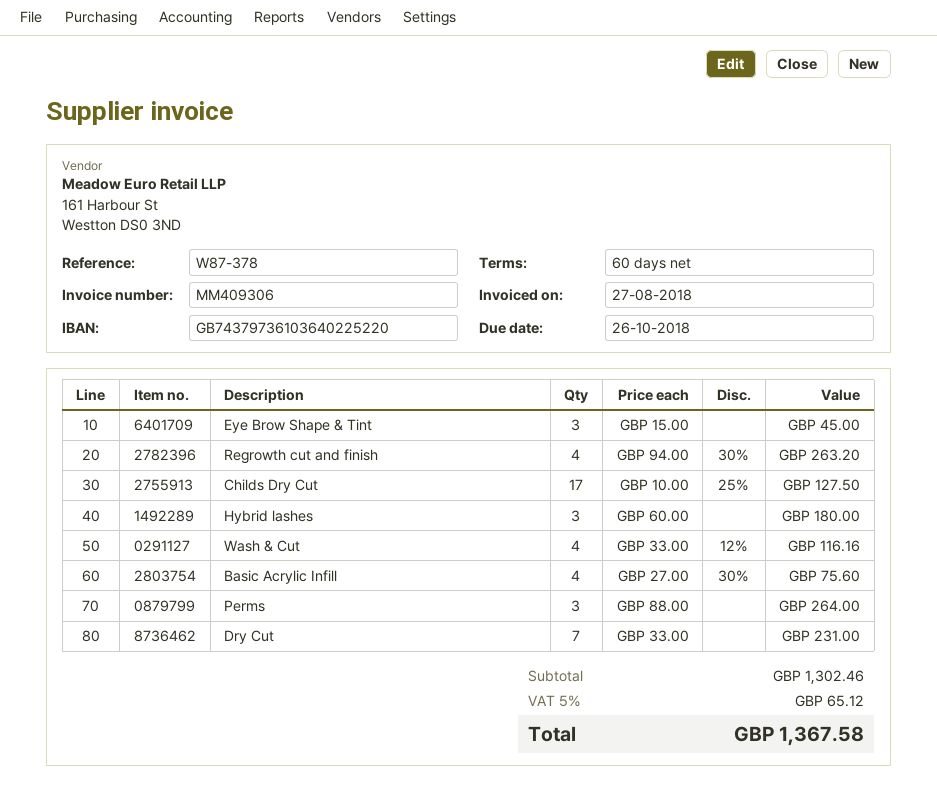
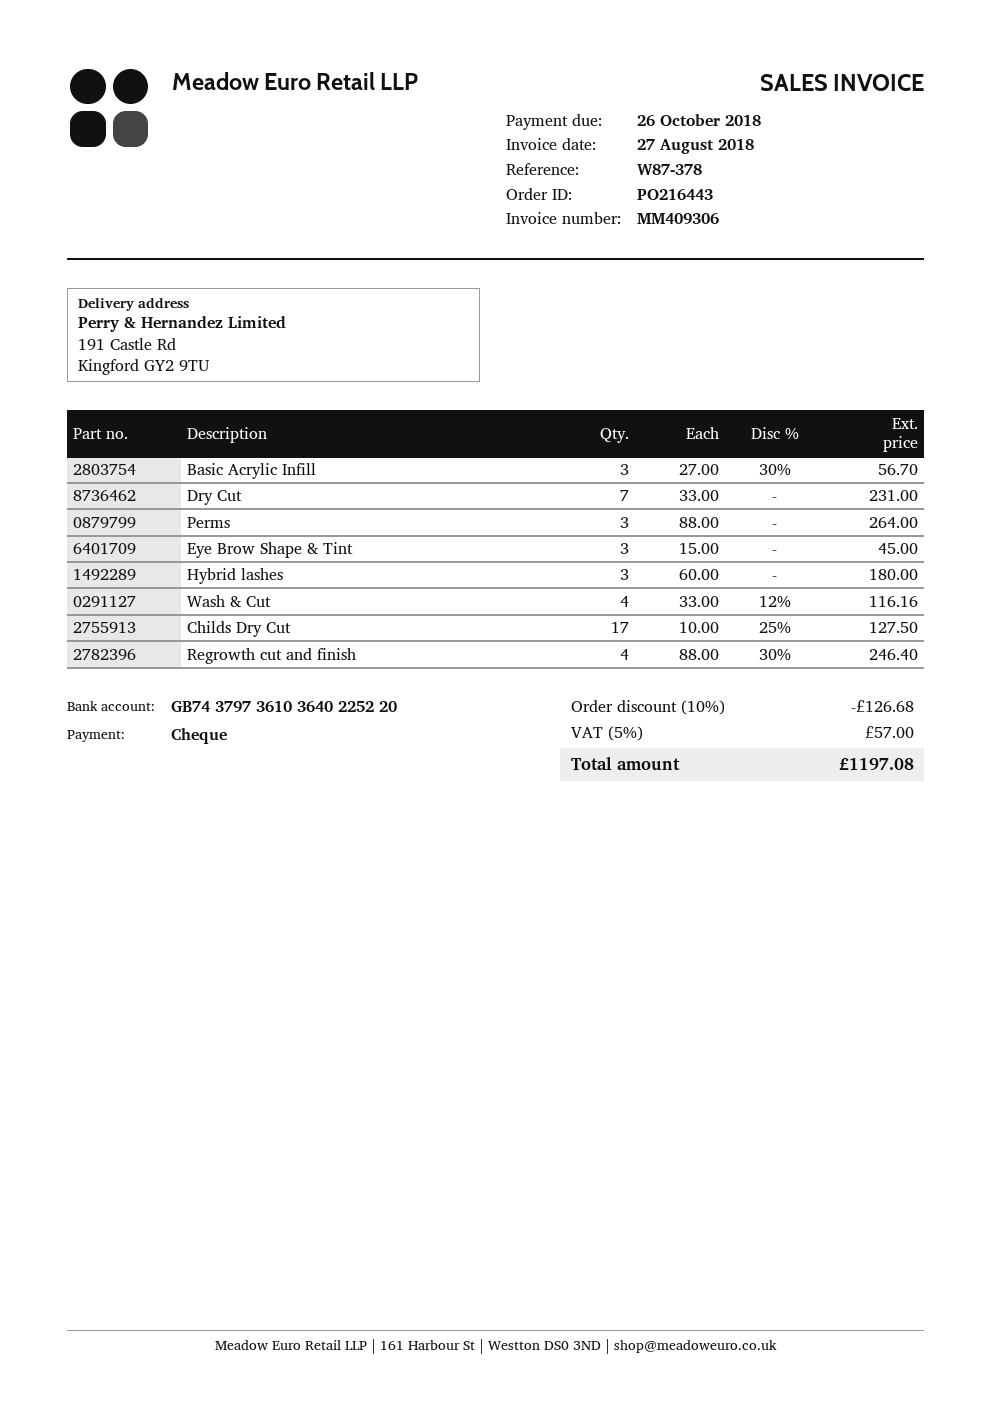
Regrowth cut and finish: 4 x 94.00 - 30% = 263.20 -> 4 x 88.00 - 30% = 246.40
Basic Acrylic Infill: 4 x 27.00 - 30% = 75.60 -> 3 x 27.00 - 30% = 56.70
discount: none -> 10% = 126.68
tax: 5% = 65.12 -> 5% = 57.00
total: 1367.58 -> 1197.08

